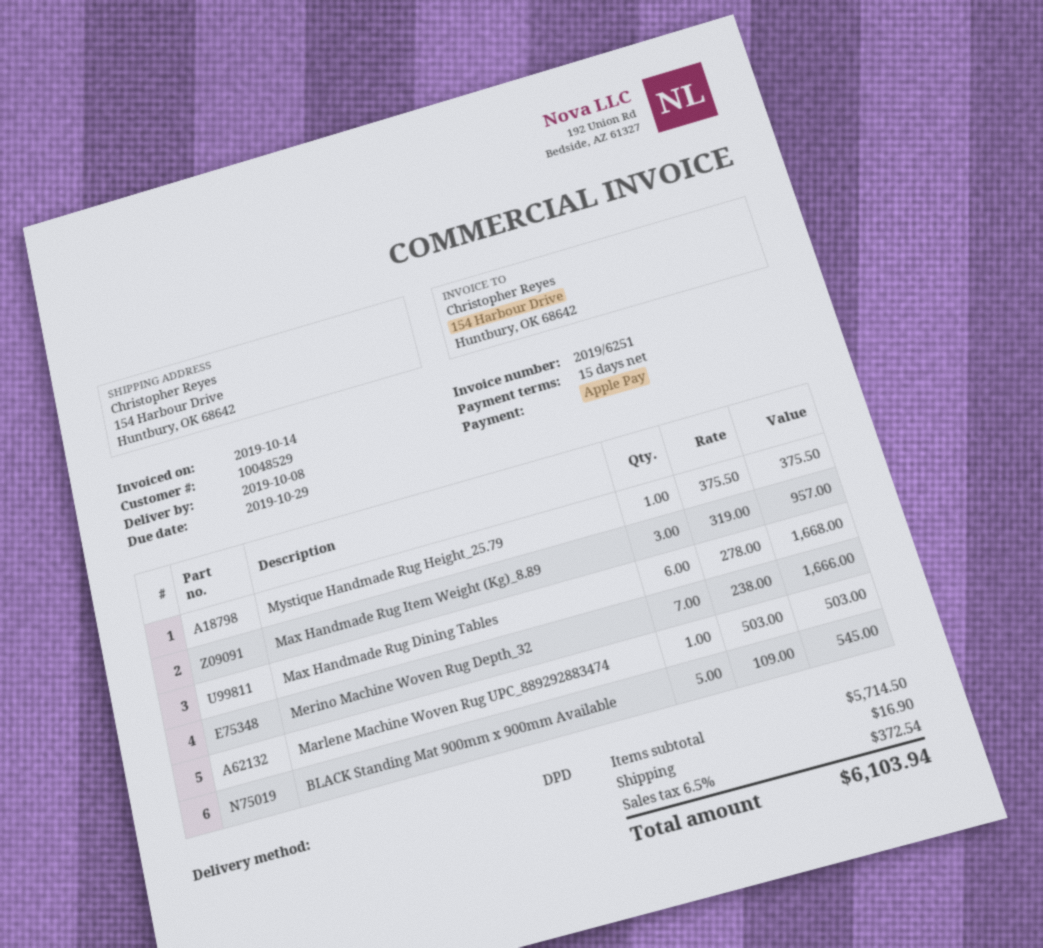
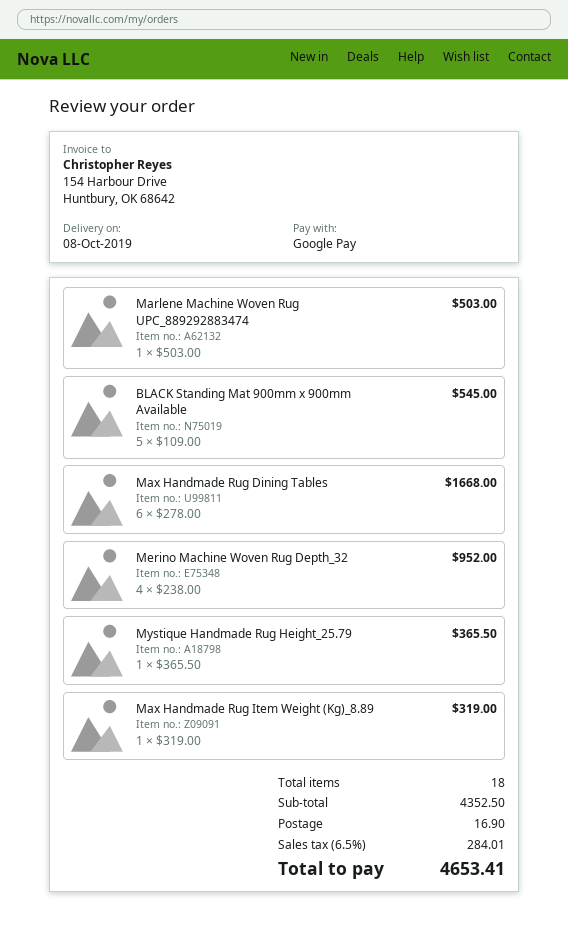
payment method: Apple Pay -> Google Pay
Mystique Handmade Rug Height_25.79: 1 x 375.50 = 375.50 -> 1 x 365.50 = 365.50
Max Handmade Rug Item Weight (Kg)_8.89: 3 x 319.00 = 957.00 -> 1 x 319.00 = 319.00
Merino Machine Woven Rug Depth_32: 7 x 238.00 = 1666.00 -> 4 x 238.00 = 952.00
subtotal: 5714.50 -> 4352.50
tax: 6.5% = 372.54 -> 6.5% = 284.01
total: 6103.94 -> 4653.41

